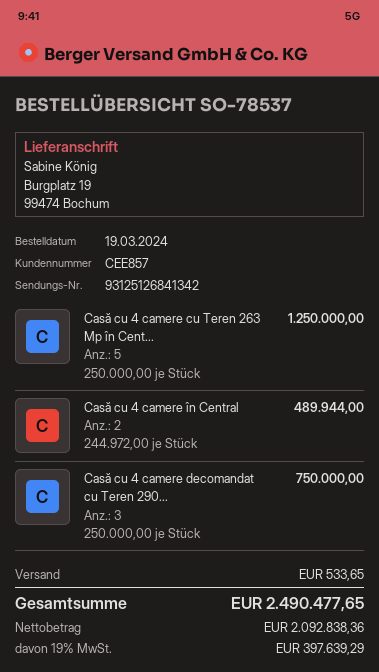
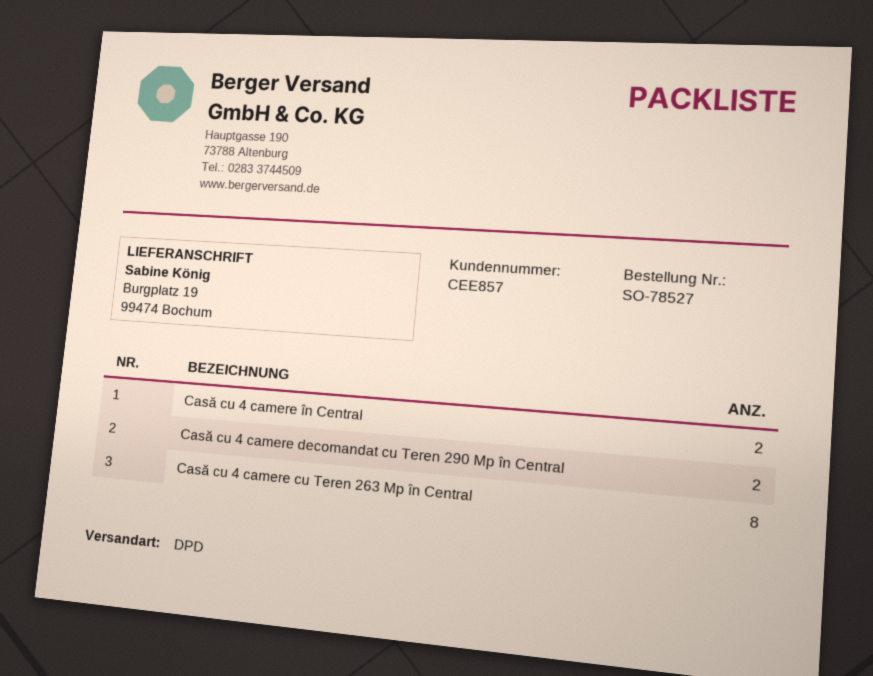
order number: SO-78537 -> SO-78527
Casă cu 4 camere cu Teren 263 Mp în Cent...: 5 -> 8
Casă cu 4 camere decomandat cu Teren 290...: 3 -> 2

